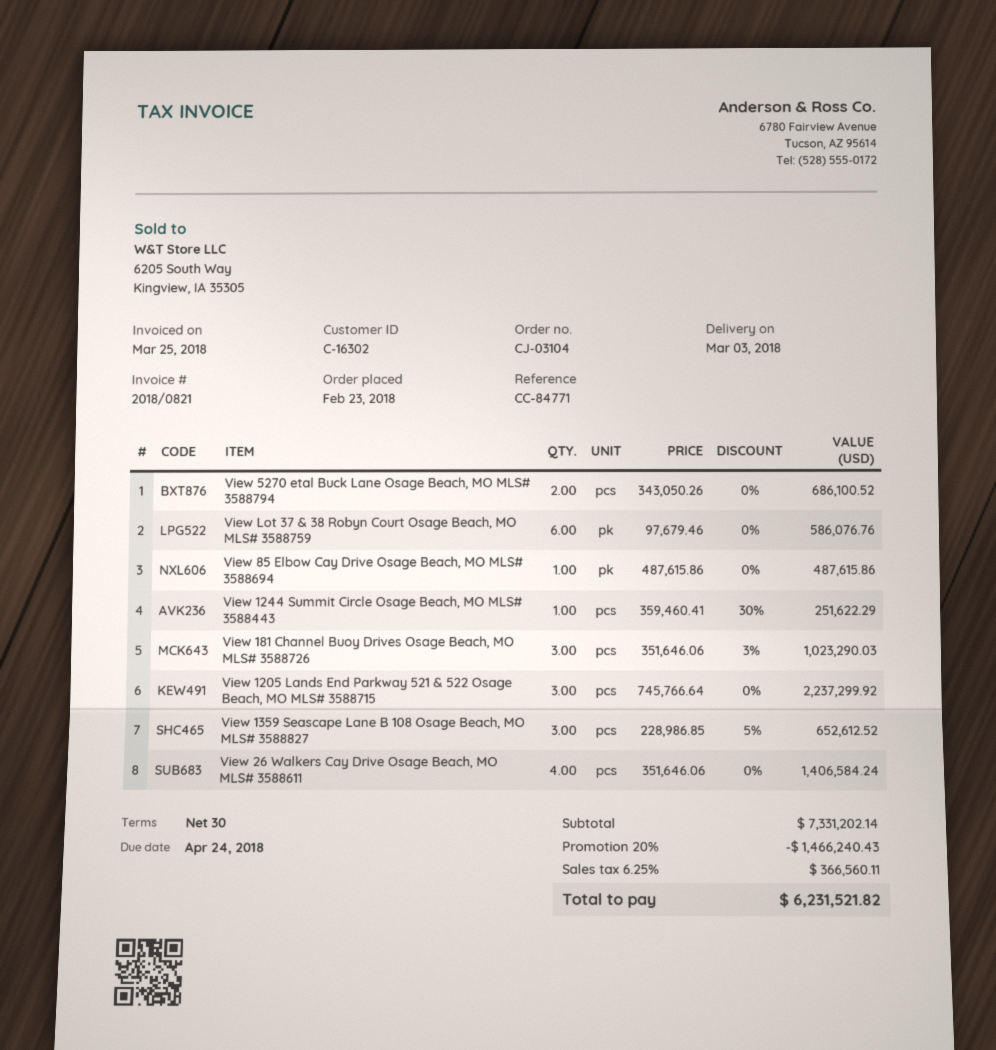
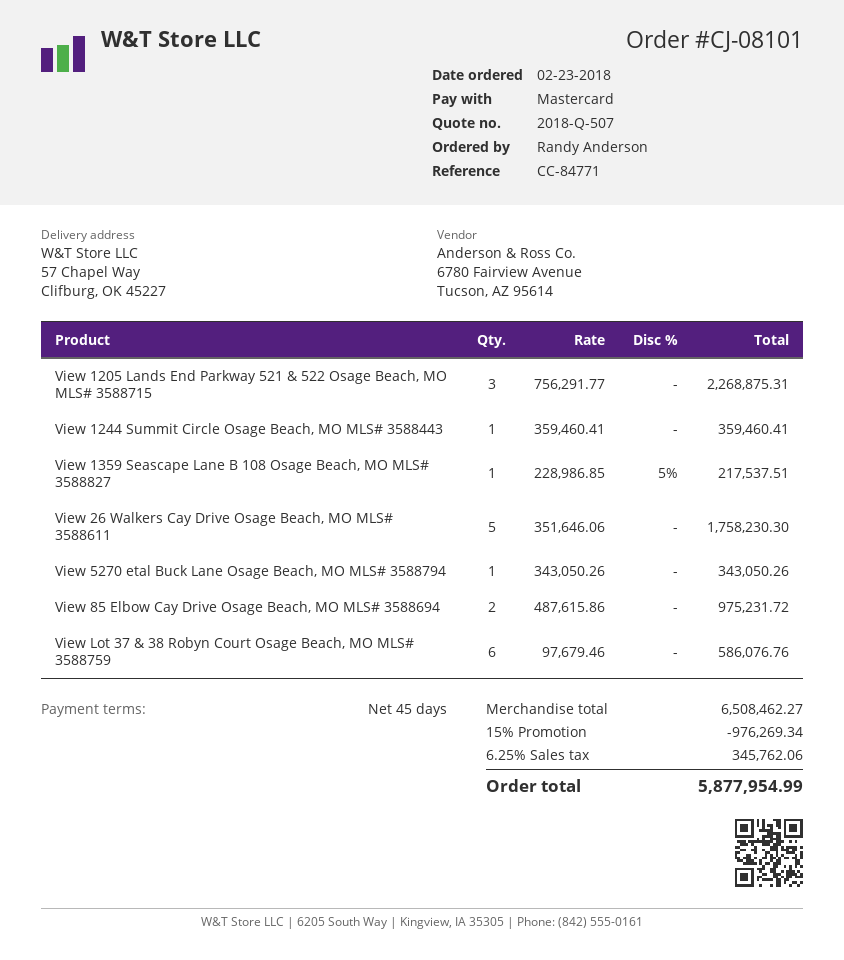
order number: CJ-03104 -> CJ-08101
payment terms: 30 days -> 45 days
View 5270 etal Buck Lane Osage Beach, MO MLS# 3588794: 2 x 343050.26 = 686100.52 -> 1 x 343050.26 = 343050.26
View 85 Elbow Cay Drive Osage Beach, MO MLS# 3588694: 1 x 487615.86 = 487615.86 -> 2 x 487615.86 = 975231.72
View 1244 Summit Circle Osage Beach, MO MLS# 3588443: 1 x 359460.41 - 30% = 251622.29 -> 1 x 359460.41 = 359460.41
View 181 Channel Buoy Drives Osage Beach, MO MLS# 3588726: 3 x 351646.06 - 3% = 1023290.03 -> none
View 1205 Lands End Parkway 521 & 522 Osage Beach, MO MLS# 3588715: 3 x 745766.64 = 2237299.92 -> 3 x 756291.77 = 2268875.31
View 1359 Seascape Lane B 108 Osage Beach, MO MLS# 3588827: 3 x 228986.85 - 5% = 652612.52 -> 1 x 228986.85 - 5% = 217537.51
View 26 Walkers Cay Drive Osage Beach, MO MLS# 3588611: 4 x 351646.06 = 1406584.24 -> 5 x 351646.06 = 1758230.30
subtotal: 7331202.14 -> 6508462.27
discount: 20% = 1466240.43 -> 15% = 976269.34
tax: 6.25% = 366560.11 -> 6.25% = 345762.06
total: 6231521.82 -> 5877954.99

